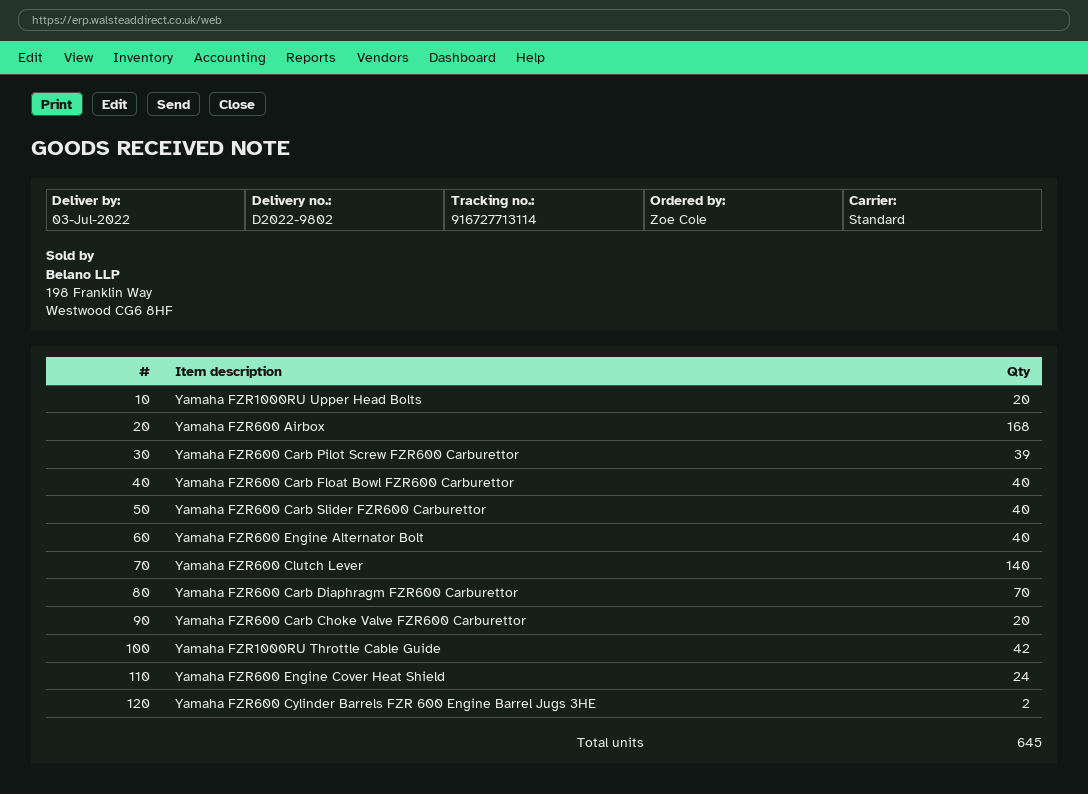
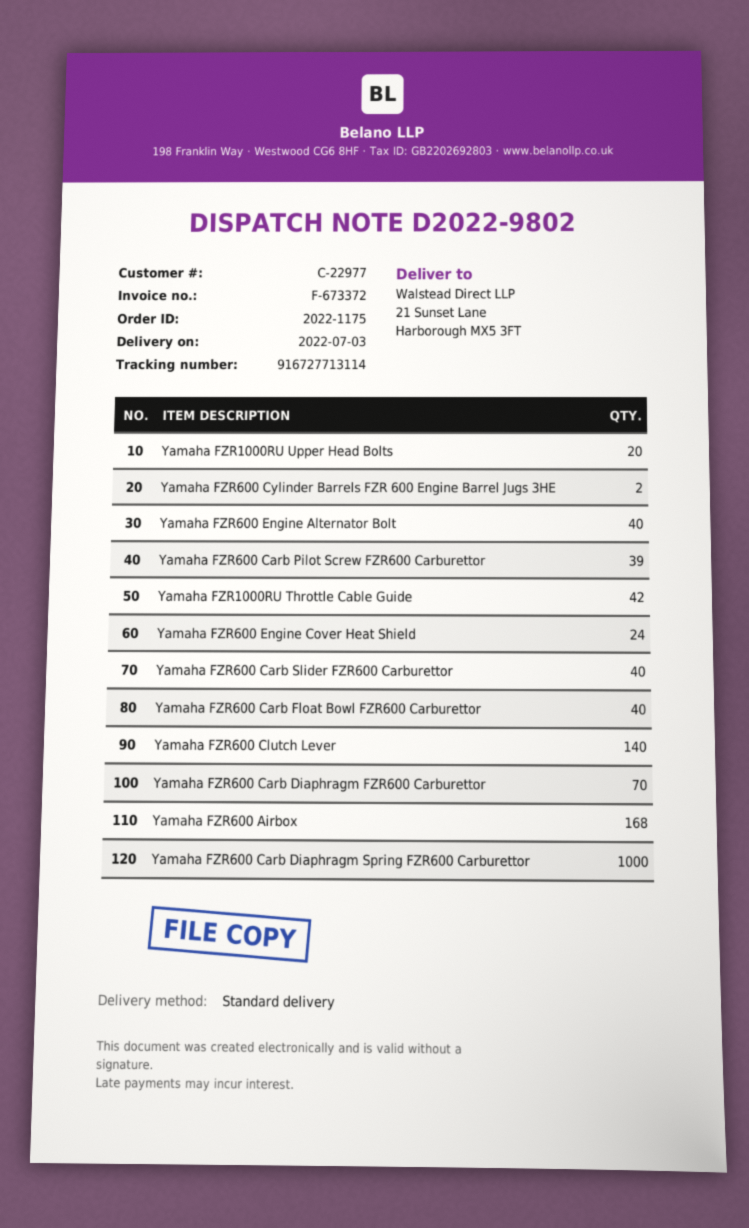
Yamaha FZR600 Carb Choke Valve FZR600 Carburettor: 20 -> none
Yamaha FZR600 Carb Diaphragm Spring FZR600 Carburettor: none -> 1000

